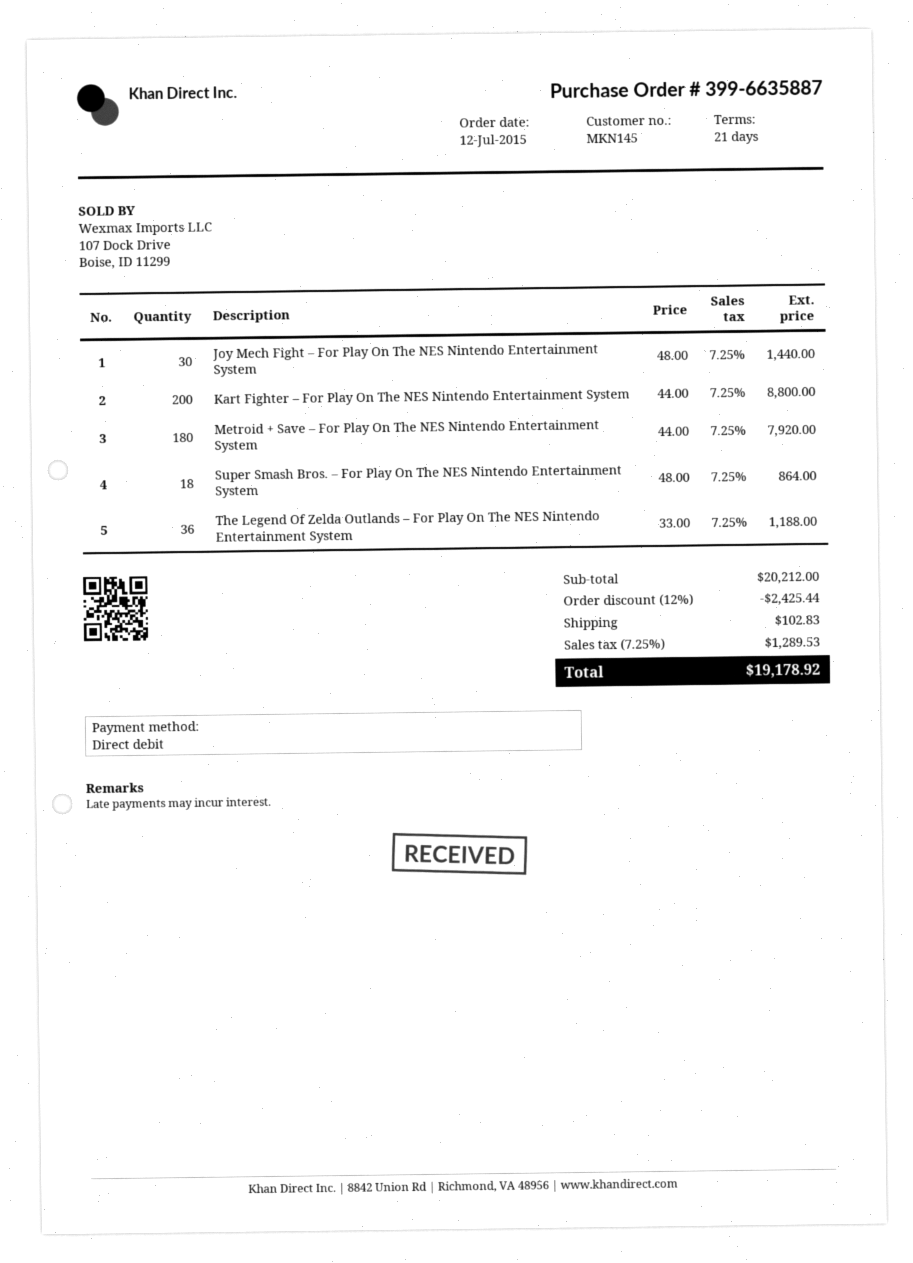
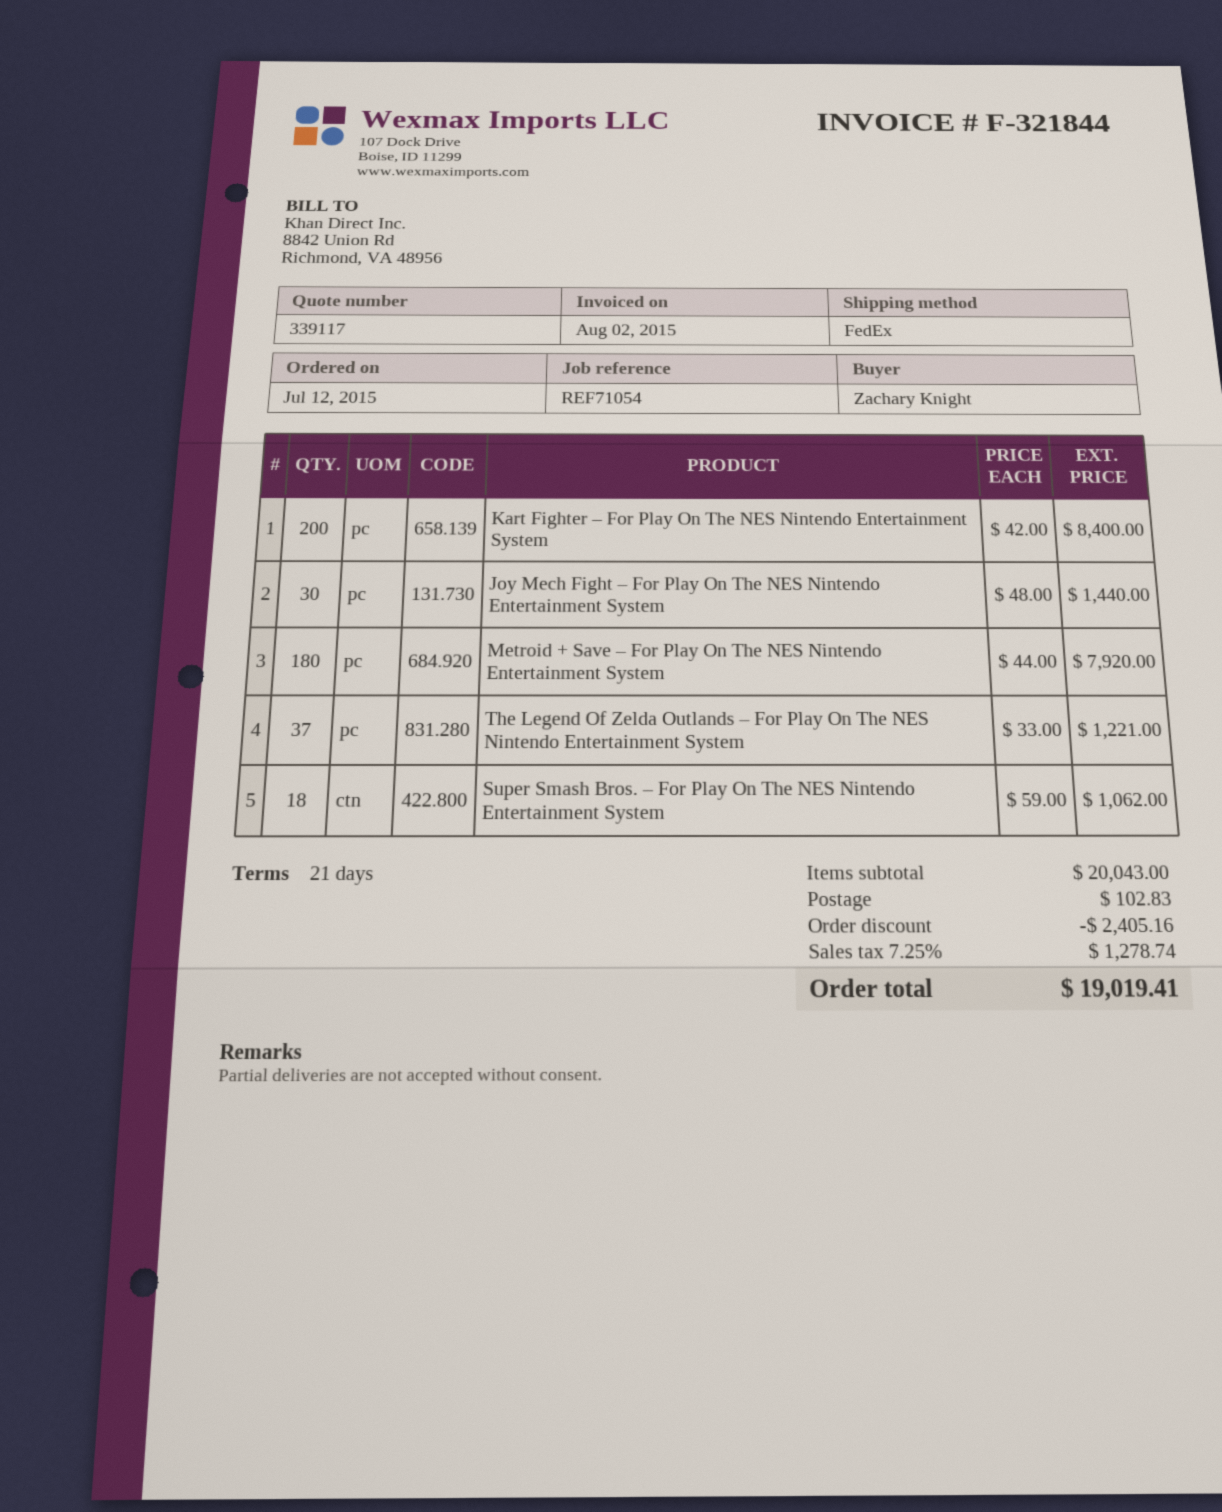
Kart Fighter – For Play On The NES Nintendo Entertainment System: 200 x 44.00 = 8800.00 -> 200 x 42.00 = 8400.00
Super Smash Bros. – For Play On The NES Nintendo Entertainment System: 18 x 48.00 = 864.00 -> 18 x 59.00 = 1062.00
The Legend Of Zelda Outlands – For Play On The NES Nintendo Entertainment System: 36 x 33.00 = 1188.00 -> 37 x 33.00 = 1221.00
subtotal: 20212.00 -> 20043.00
discount: 2425.44 -> 2405.16
tax: 7.25% = 1289.53 -> 7.25% = 1278.74
total: 19178.92 -> 19019.41

